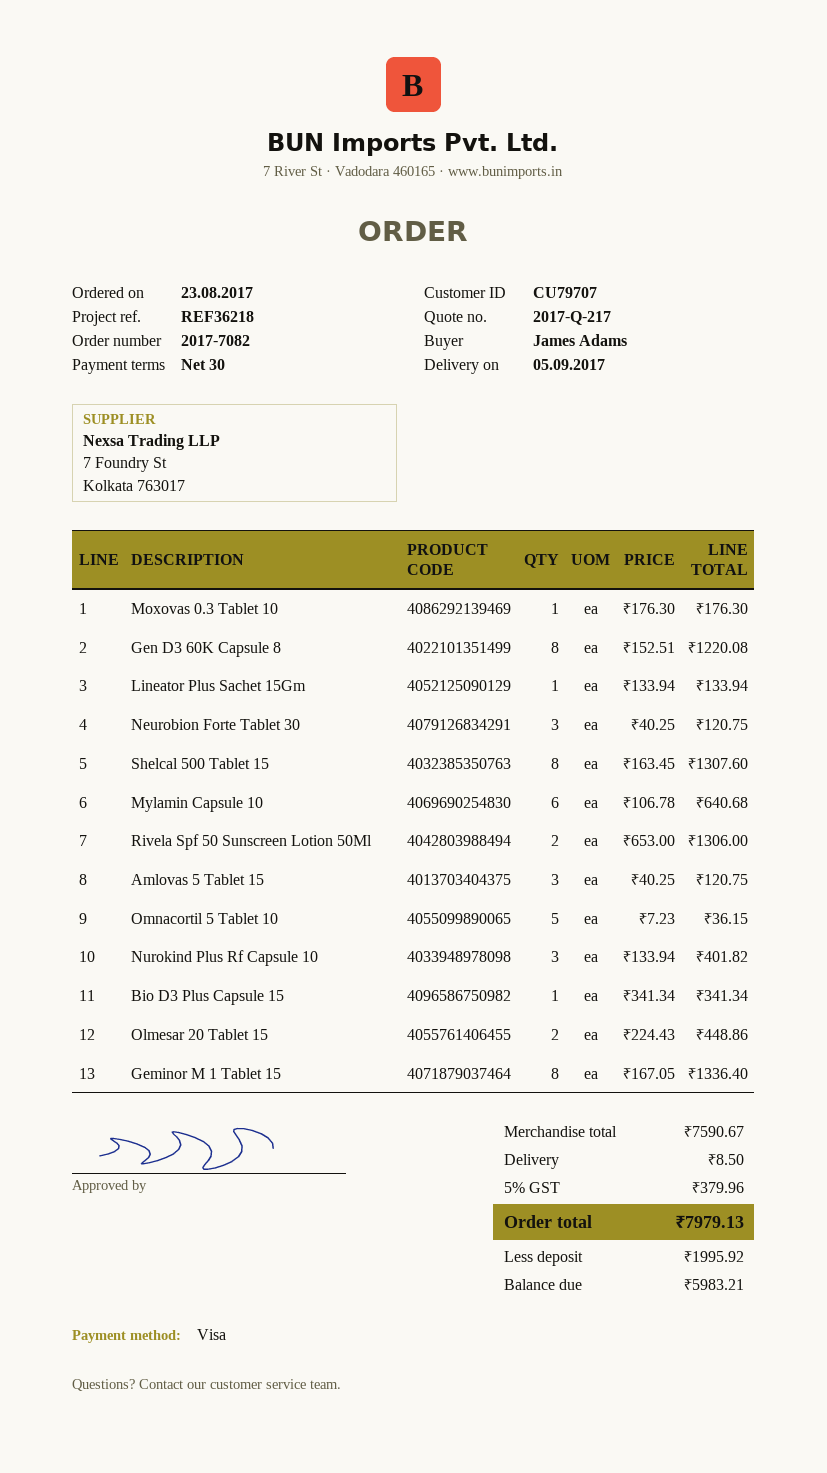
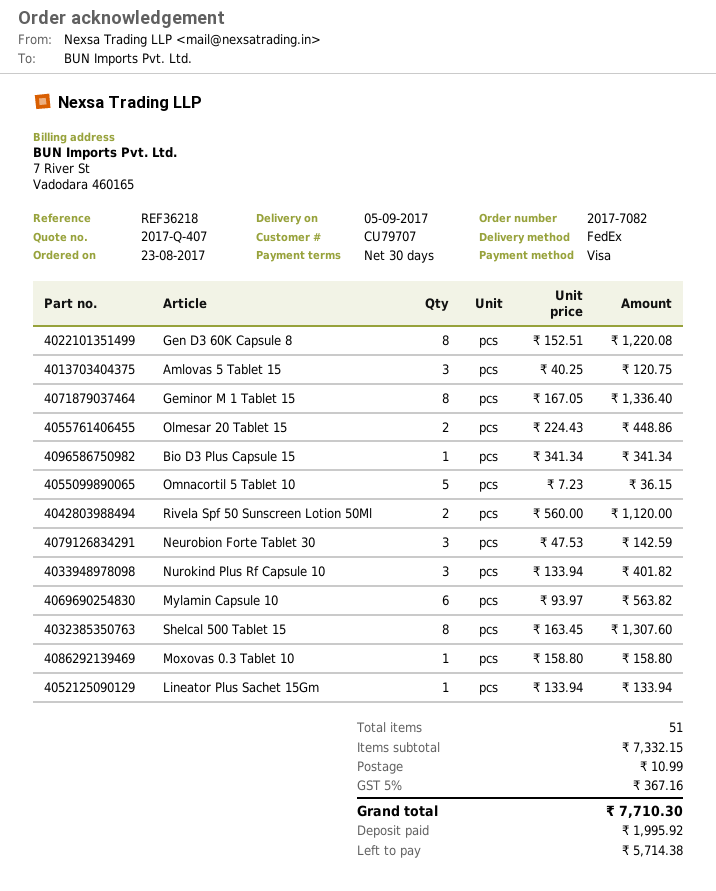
quote number: 2017-Q-217 -> 2017-Q-407
Moxovas 0.3 Tablet 10: 1 x 176.30 = 176.30 -> 1 x 158.80 = 158.80
Neurobion Forte Tablet 30: 3 x 40.25 = 120.75 -> 3 x 47.53 = 142.59
Mylamin Capsule 10: 6 x 106.78 = 640.68 -> 6 x 93.97 = 563.82
Rivela Spf 50 Sunscreen Lotion 50Ml: 2 x 653.00 = 1306.00 -> 2 x 560.00 = 1120.00
subtotal: 7590.67 -> 7332.15
shipping: 8.50 -> 10.99
tax: 5% = 379.96 -> 5% = 367.16
total: 7979.13 -> 7710.30
balance: 5983.21 -> 5714.38

